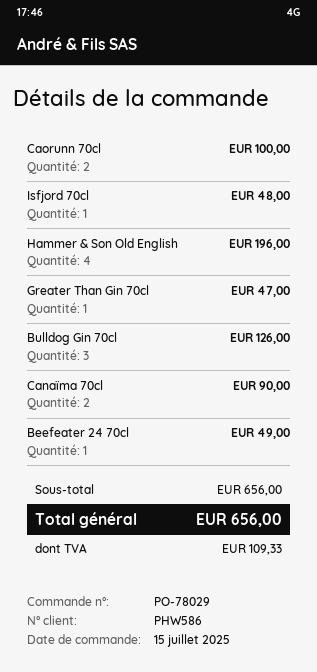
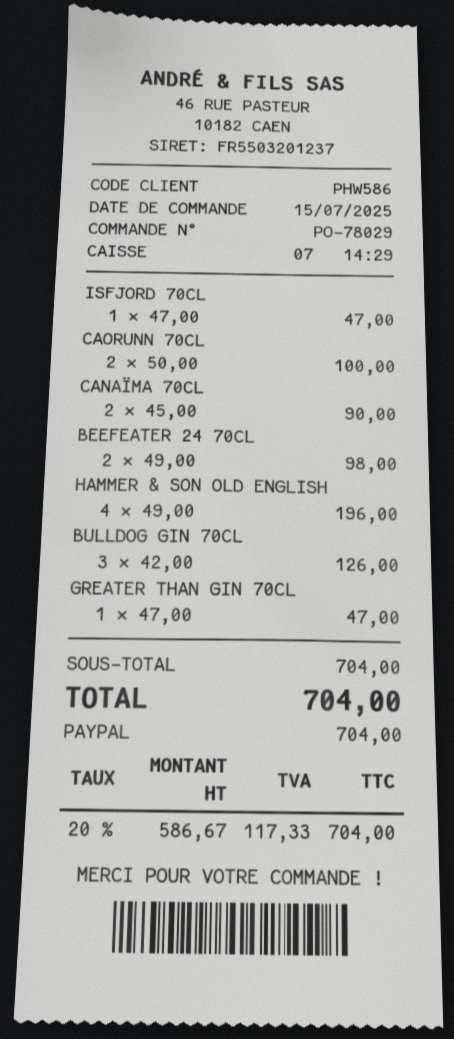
Isfjord 70cl: 1 for 48.00 -> 1 for 47.00
Beefeater 24 70cl: 1 for 49.00 -> 2 for 98.00
subtotal: 656.00 -> 704.00
tax: 109.33 -> 117.33
total: 656.00 -> 704.00

